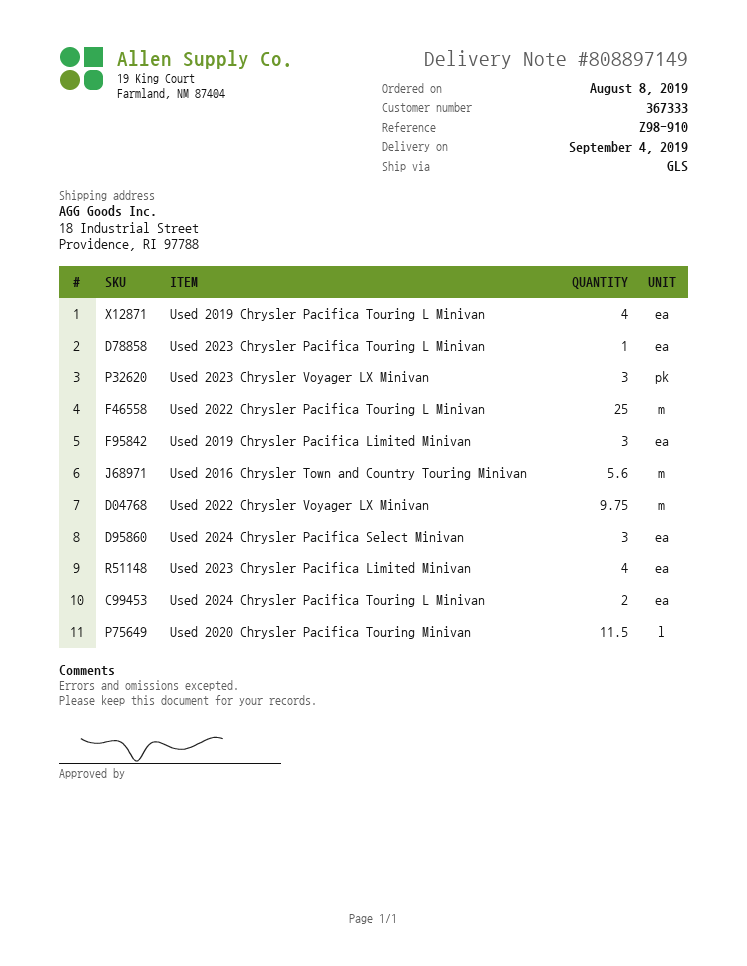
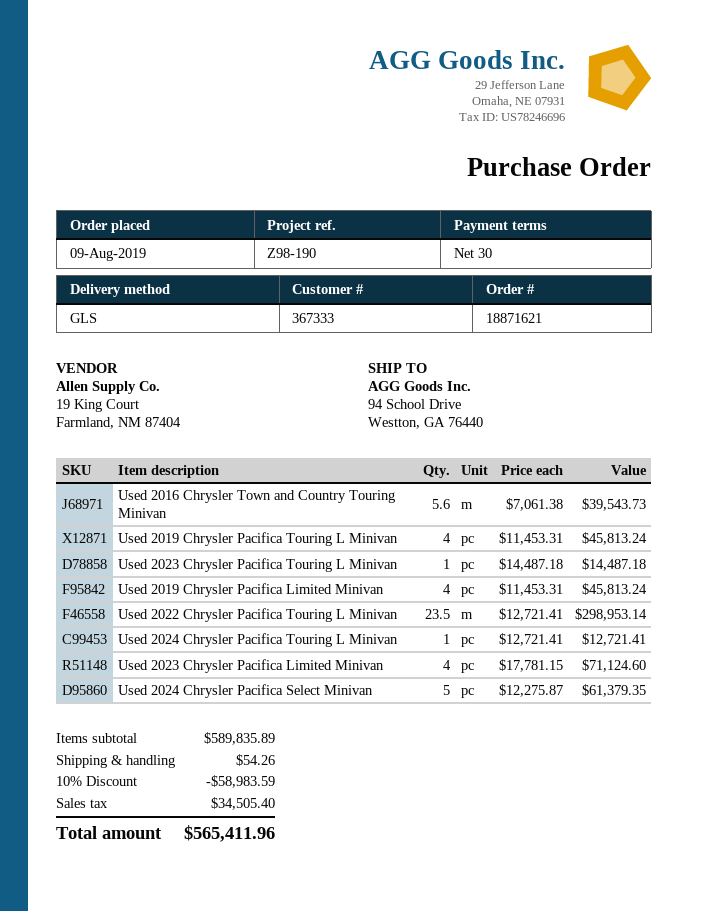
order date: 2019-08-08 -> 2019-08-09
reference: Z98-910 -> Z98-190
ship to: 18 Industrial Street, Providence, RI 97788 -> 94 School Drive, Westton, GA 76440
Used 2023 Chrysler Voyager LX Minivan: 3 -> none
Used 2022 Chrysler Pacifica Touring L Minivan: 25 -> 23.5
Used 2019 Chrysler Pacifica Limited Minivan: 3 -> 4
Used 2022 Chrysler Voyager LX Minivan: 9.75 -> none
Used 2024 Chrysler Pacifica Select Minivan: 3 -> 5
Used 2024 Chrysler Pacifica Touring L Minivan: 2 -> 1
Used 2020 Chrysler Pacifica Touring Minivan: 11.5 -> none

